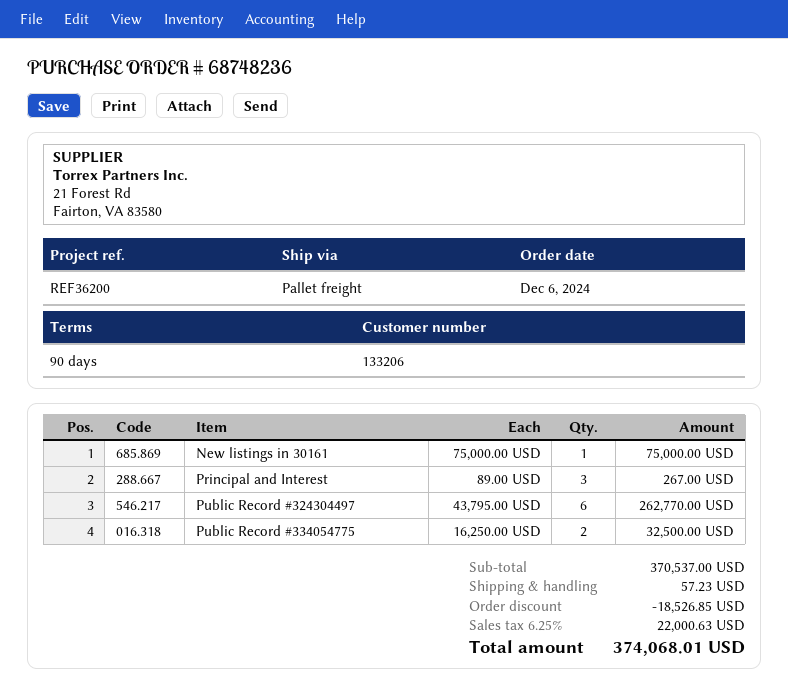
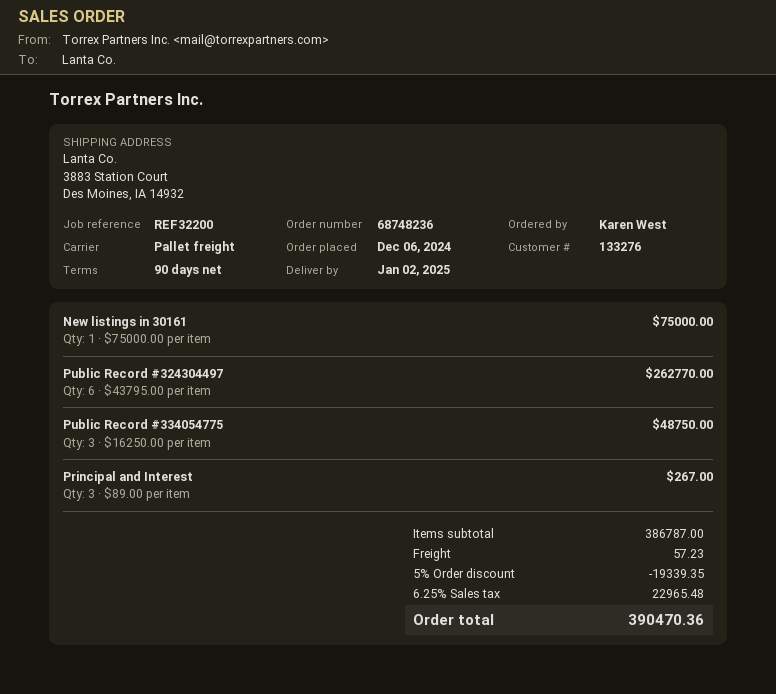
customer number: 133206 -> 133276
reference: REF36200 -> REF32200
Public Record #334054775: 2 x 16250.00 = 32500.00 -> 3 x 16250.00 = 48750.00
subtotal: 370537.00 -> 386787.00
discount: 18526.85 -> 19339.35
tax: 6.25% = 22000.63 -> 6.25% = 22965.48
total: 374068.01 -> 390470.36

